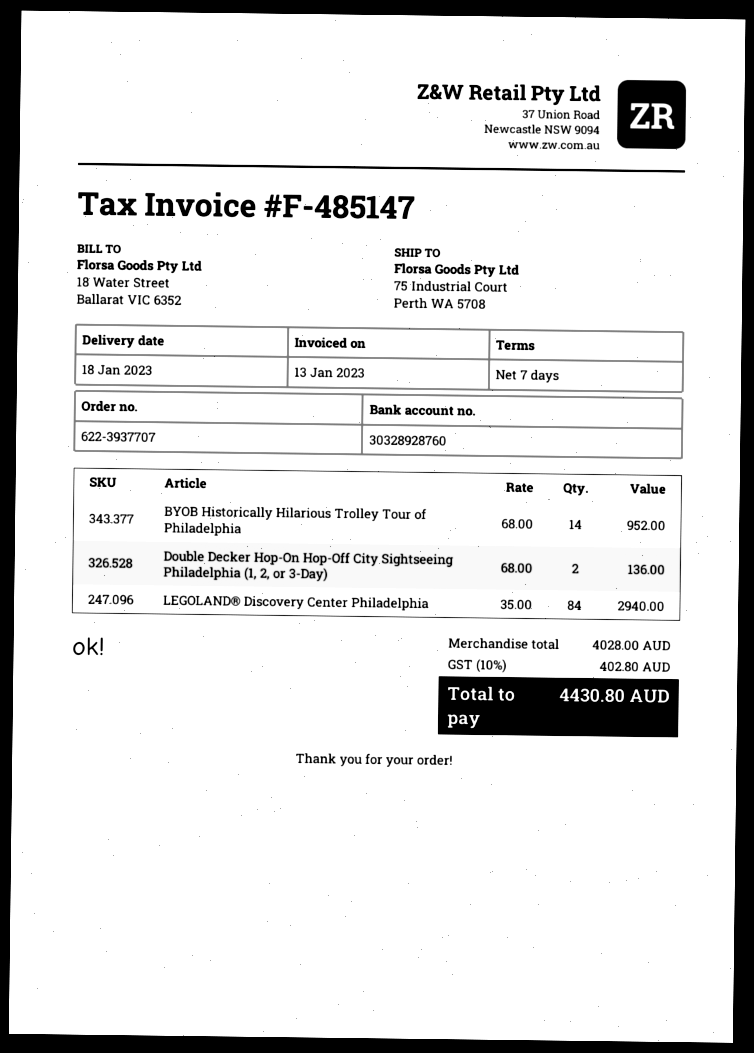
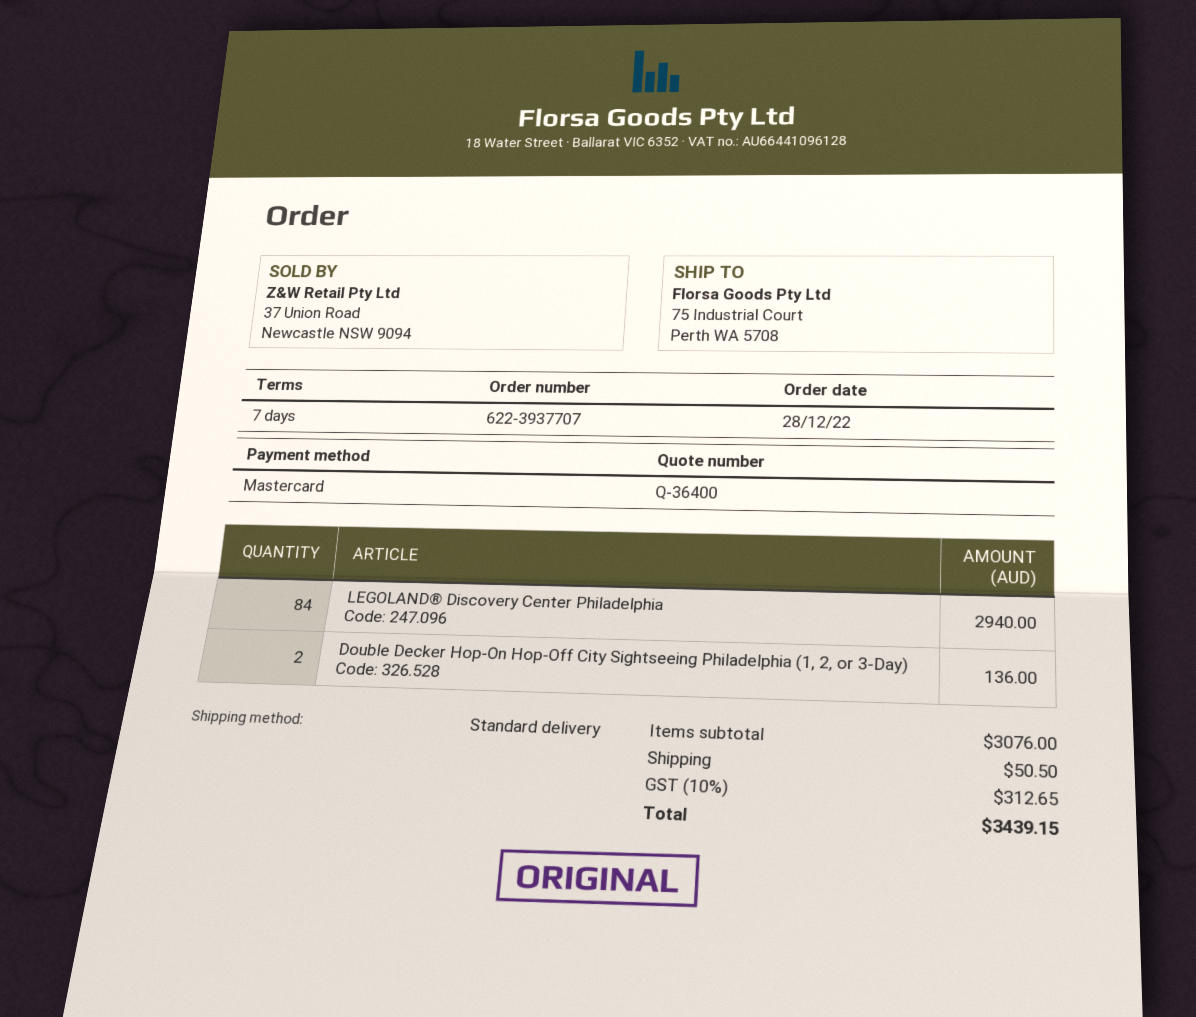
BYOB Historically Hilarious Trolley Tour of Philadelphia: 14 for 952.00 -> none
subtotal: 4028.00 -> 3076.00
shipping: none -> 50.50
tax: 10% = 402.80 -> 10% = 312.65
total: 4430.80 -> 3439.15

